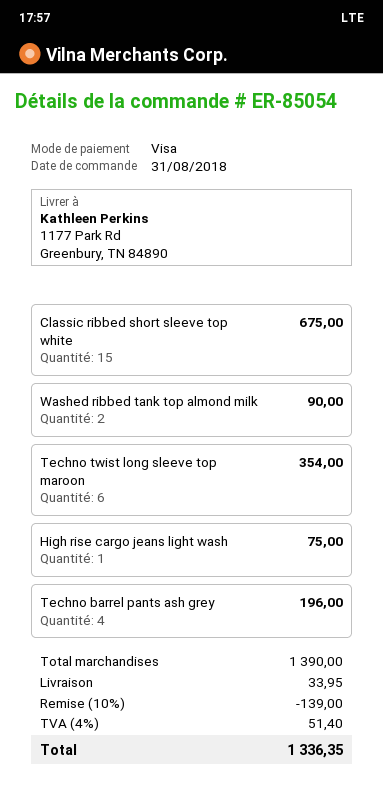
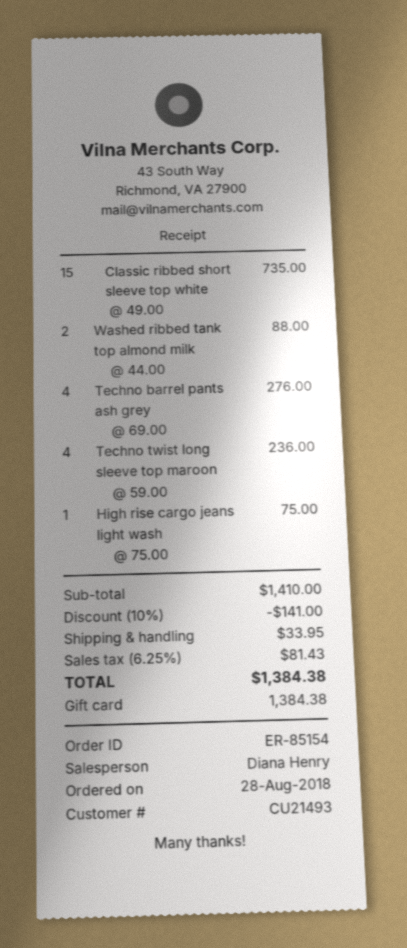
order number: ER-85054 -> ER-85154
order date: 2018-08-31 -> 2018-08-28
payment method: Visa -> gift card
Classic ribbed short sleeve top white: 15 for 675.00 -> 15 for 735.00
Washed ribbed tank top almond milk: 2 for 90.00 -> 2 for 88.00
Techno twist long sleeve top maroon: 6 for 354.00 -> 4 for 236.00
Techno barrel pants ash grey: 4 for 196.00 -> 4 for 276.00
subtotal: 1390.00 -> 1410.00
discount: 10% = 139.00 -> 10% = 141.00
tax: 4% = 51.40 -> 6.25% = 81.43
total: 1336.35 -> 1384.38

